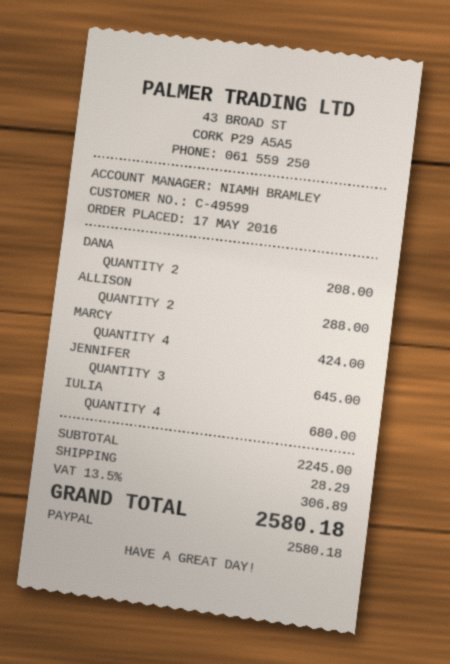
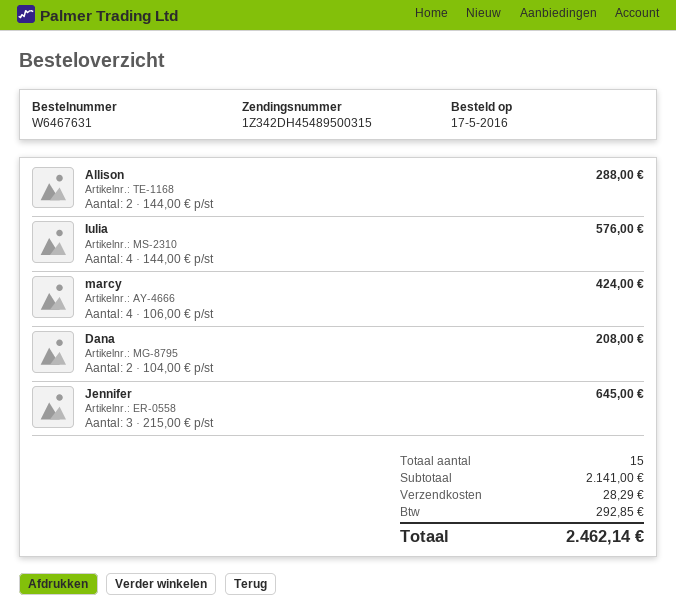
IULIA: 4 for 680.00 -> 4 for 576.00
subtotal: 2245.00 -> 2141.00
tax: 306.89 -> 292.85
total: 2580.18 -> 2462.14

